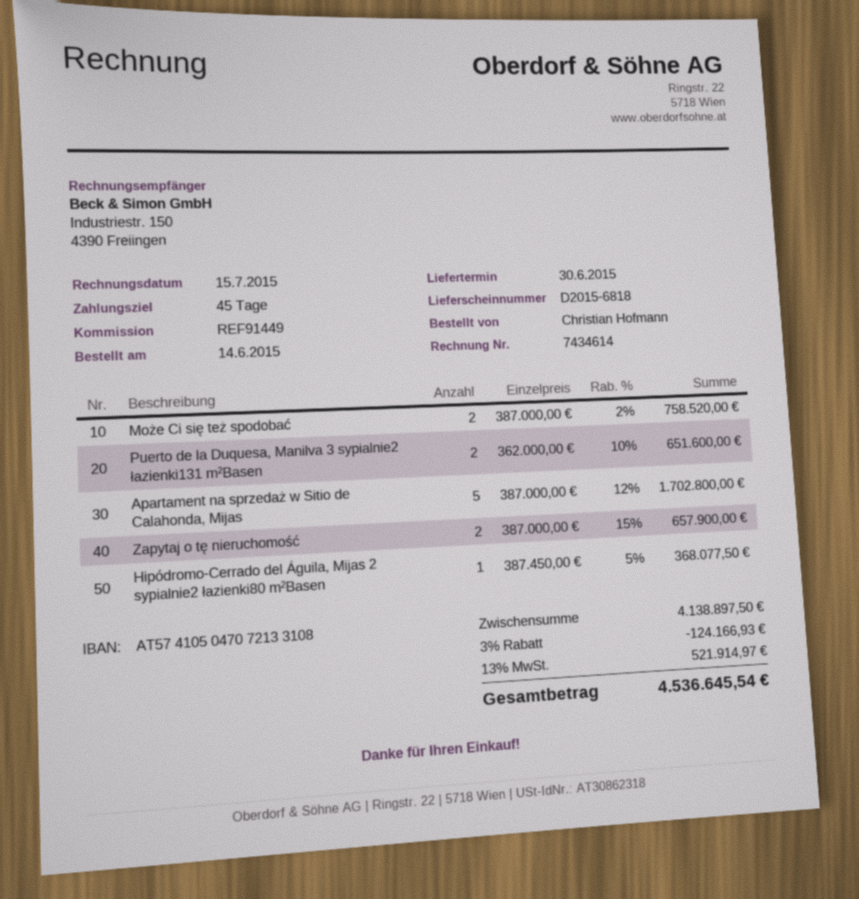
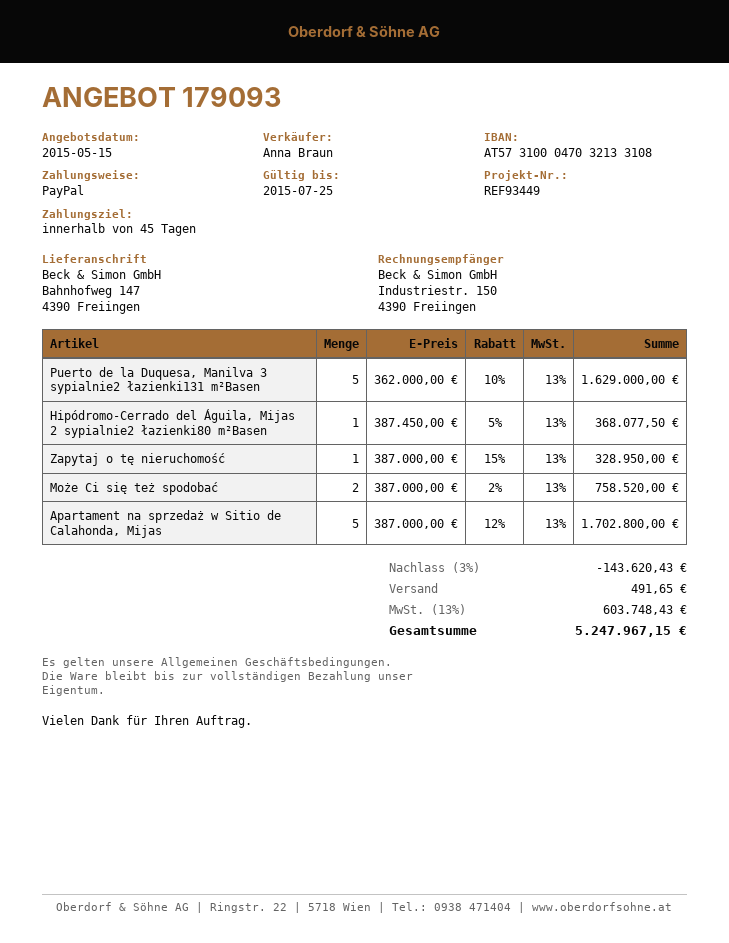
reference: REF91449 -> REF93449
bank account: AT574105047072133108 -> AT573100047032133108
Puerto de la Duquesa, Manilva 3 sypialnie2 łazienki131 m²Basen: 2 x 362000.00 - 10% = 651600.00 -> 5 x 362000.00 - 10% = 1629000.00
Zapytaj o tę nieruchomość: 2 x 387000.00 - 15% = 657900.00 -> 1 x 387000.00 - 15% = 328950.00
discount: 3% = 124166.93 -> 3% = 143620.43
shipping: none -> 491.65
tax: 13% = 521914.97 -> 13% = 603748.43
total: 4536645.54 -> 5247967.15

